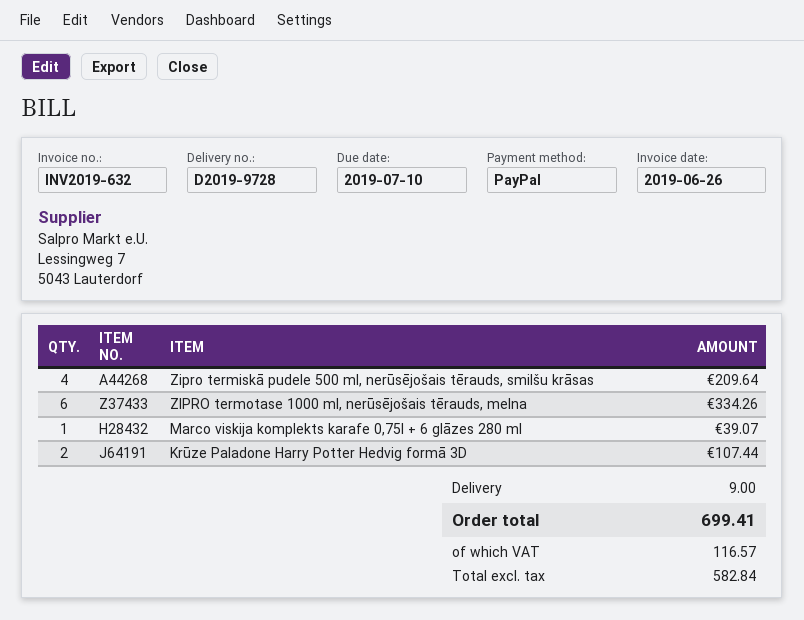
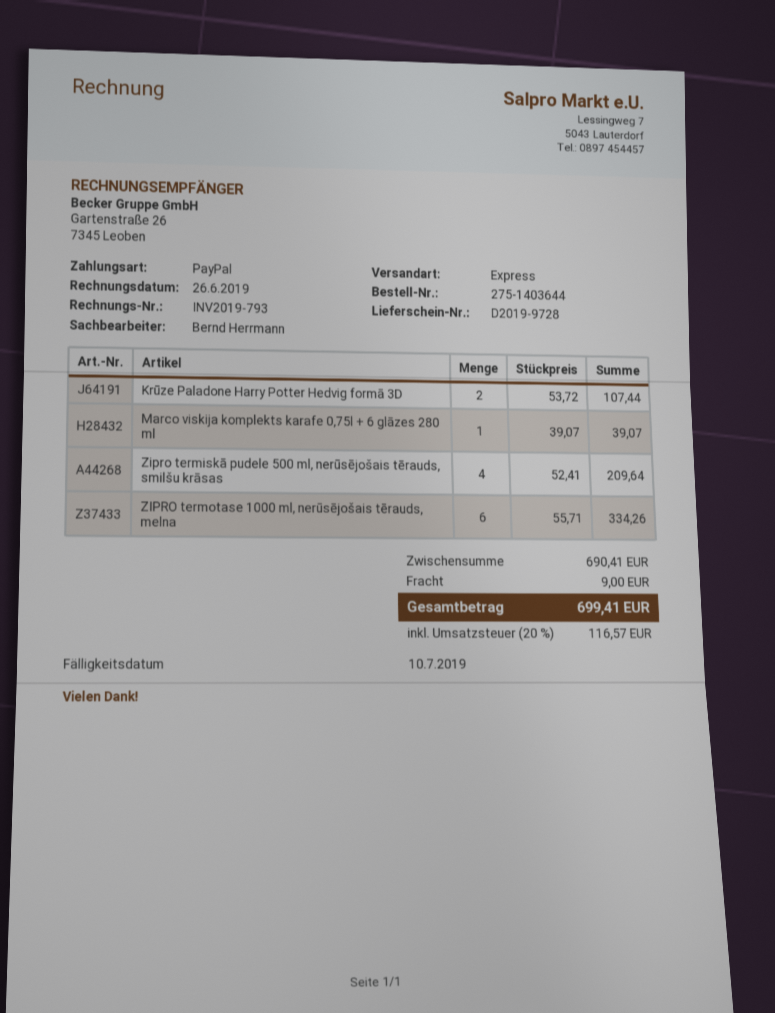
invoice number: INV2019-632 -> INV2019-793

